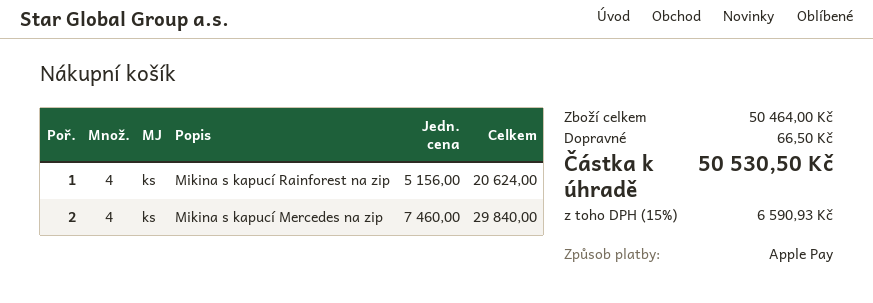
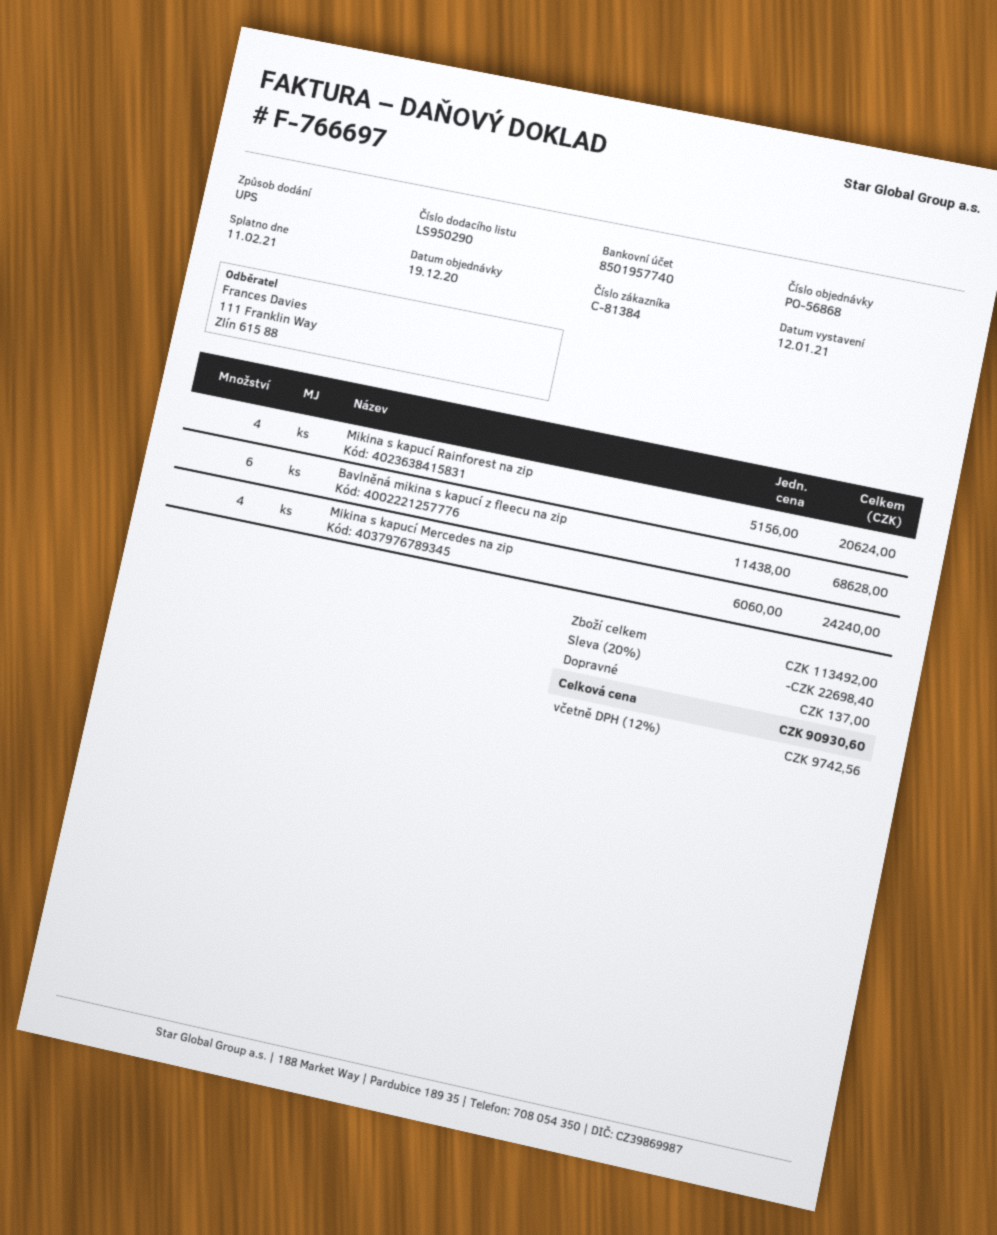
Mikina s kapucí Mercedes na zip: 4 x 7460.00 = 29840.00 -> 4 x 6060.00 = 24240.00
Bavlněná mikina s kapucí z fleecu na zip: none -> 6 x 11438.00 = 68628.00
subtotal: 50464.00 -> 113492.00
discount: none -> 20% = 22698.40
shipping: 66.50 -> 137.00
tax: 15% = 6590.93 -> 12% = 9742.56
total: 50530.50 -> 90930.60

